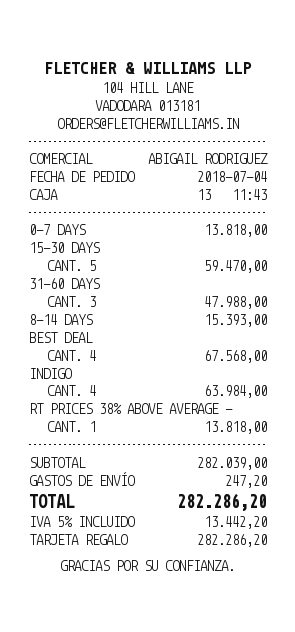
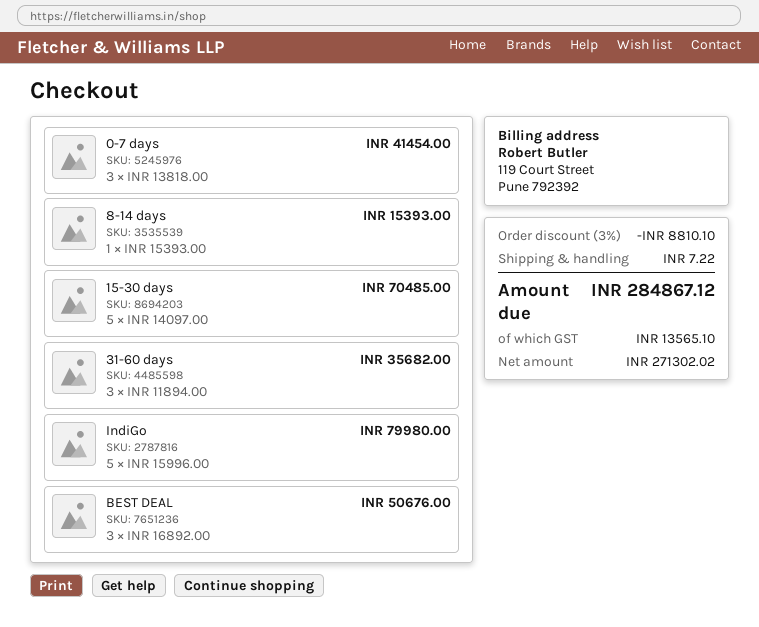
0-7 DAYS: 1 for 13818.00 -> 3 for 41454.00
15-30 DAYS: 5 for 59470.00 -> 5 for 70485.00
31-60 DAYS: 3 for 47988.00 -> 3 for 35682.00
BEST DEAL: 4 for 67568.00 -> 3 for 50676.00
INDIGO: 4 for 63984.00 -> 5 for 79980.00
RT PRICES 38% ABOVE AVERAGE —: 1 for 13818.00 -> none
discount: none -> 3% = 8810.10
shipping: 247.20 -> 7.22
tax: 13442.20 -> 13565.10
total: 282286.20 -> 284867.12

